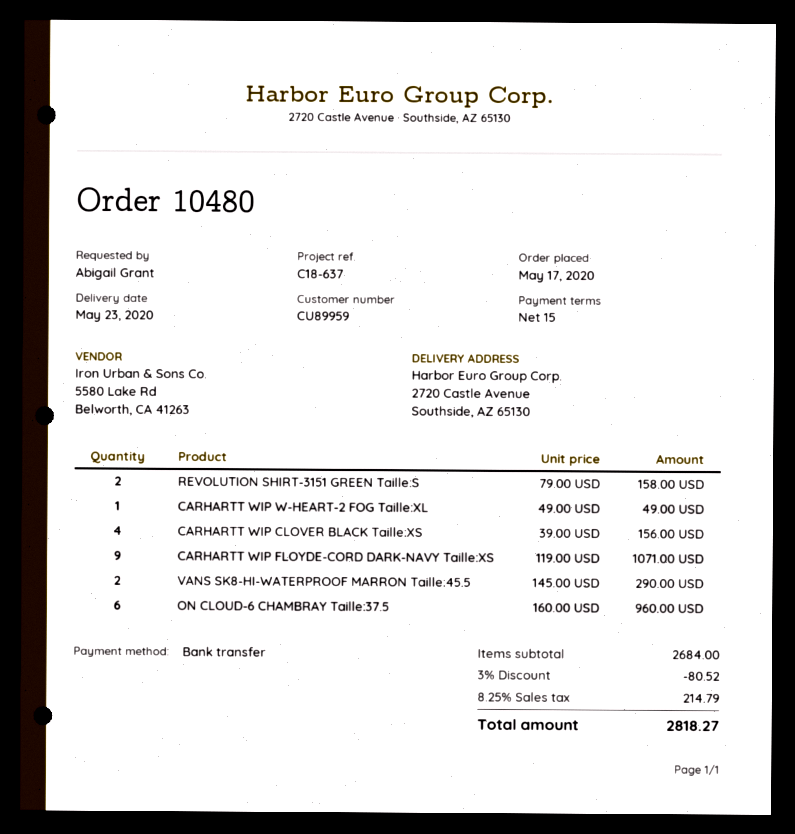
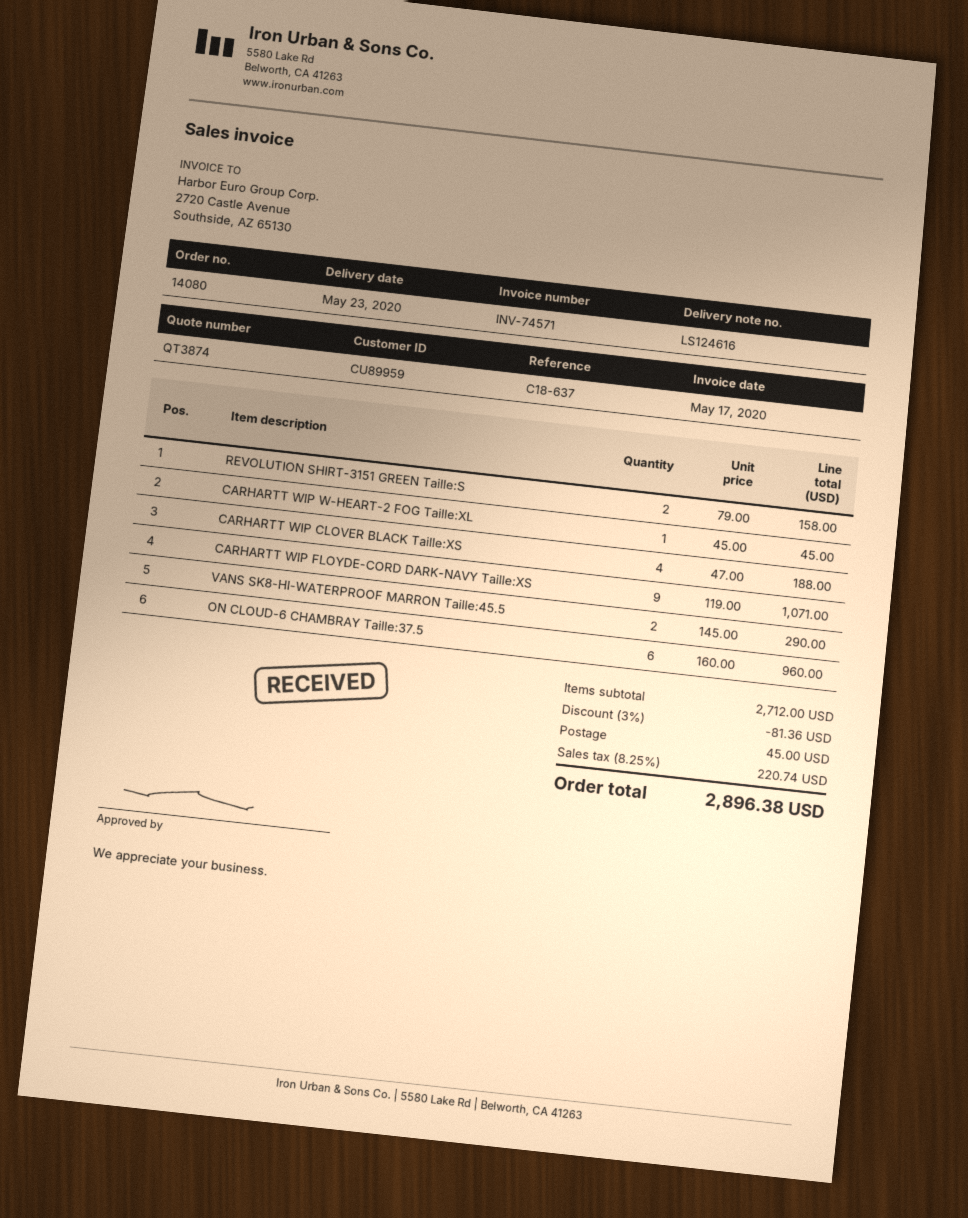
order number: 10480 -> 14080
CARHARTT WIP W-HEART-2 FOG Taille:XL: 1 x 49.00 = 49.00 -> 1 x 45.00 = 45.00
CARHARTT WIP CLOVER BLACK Taille:XS: 4 x 39.00 = 156.00 -> 4 x 47.00 = 188.00
subtotal: 2684.00 -> 2712.00
discount: 3% = 80.52 -> 3% = 81.36
shipping: none -> 45.00
tax: 8.25% = 214.79 -> 8.25% = 220.74
total: 2818.27 -> 2896.38

